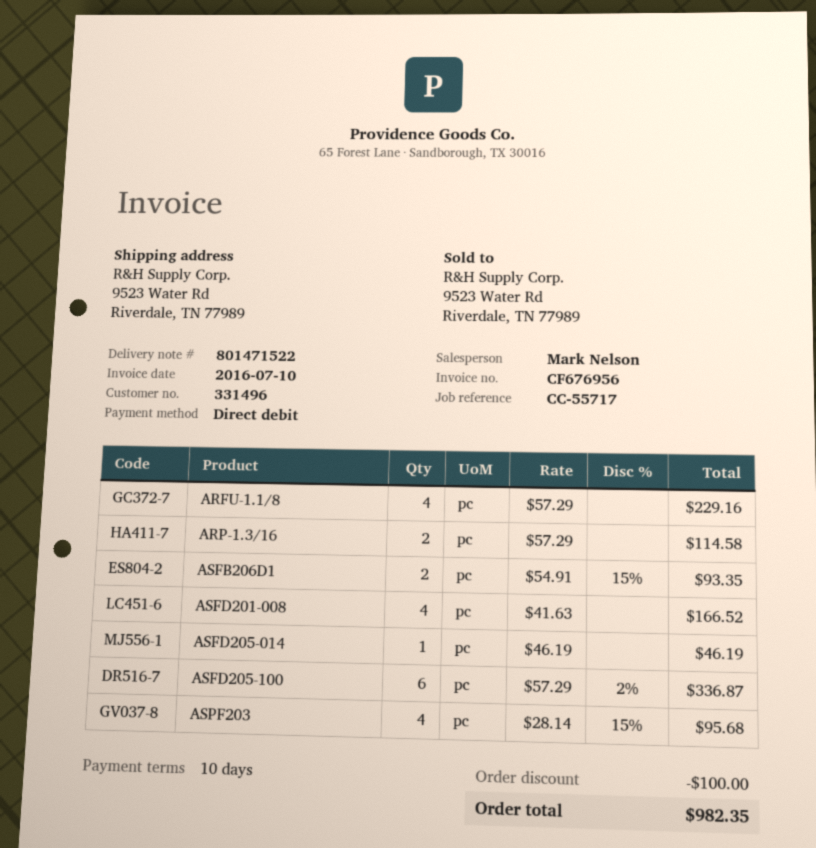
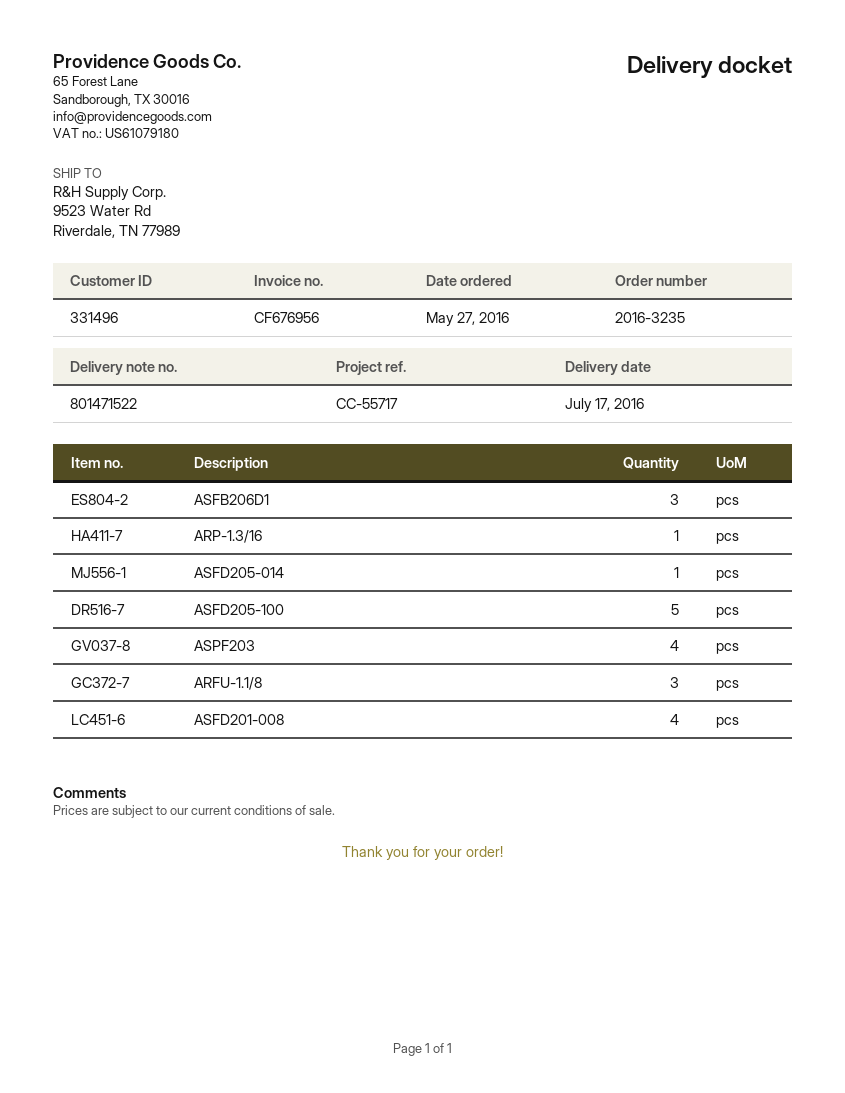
ARFU-1.1/8: 4 -> 3
ARP-1.3/16: 2 -> 1
ASFB206D1: 2 -> 3
ASFD205-100: 6 -> 5

